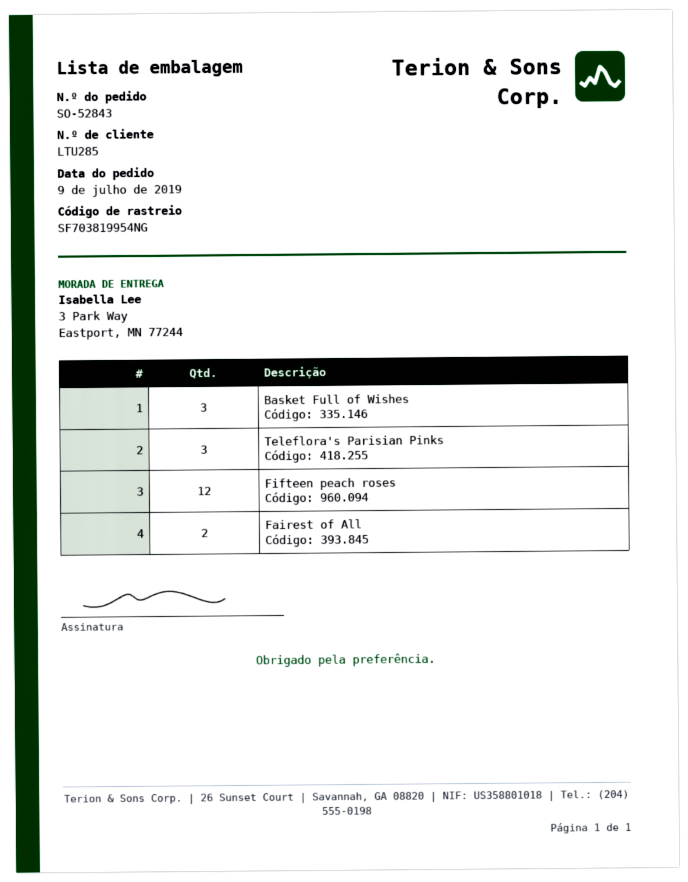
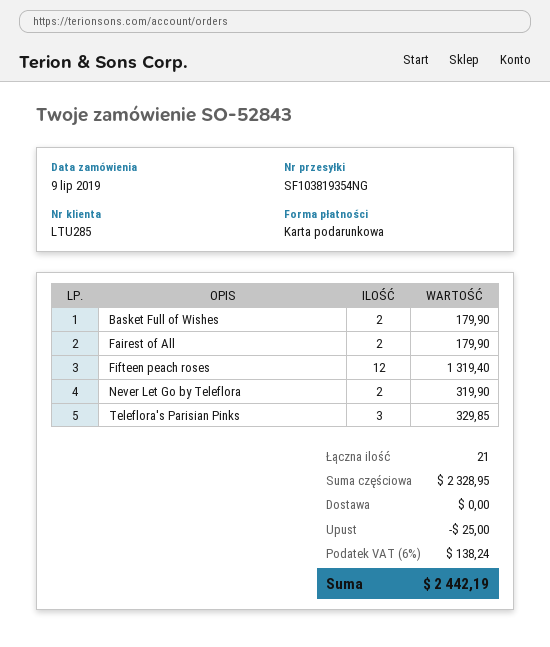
tracking number: SF703819954NG -> SF103819354NG
Basket Full of Wishes: 3 -> 2
Never Let Go by Teleflora: none -> 2

